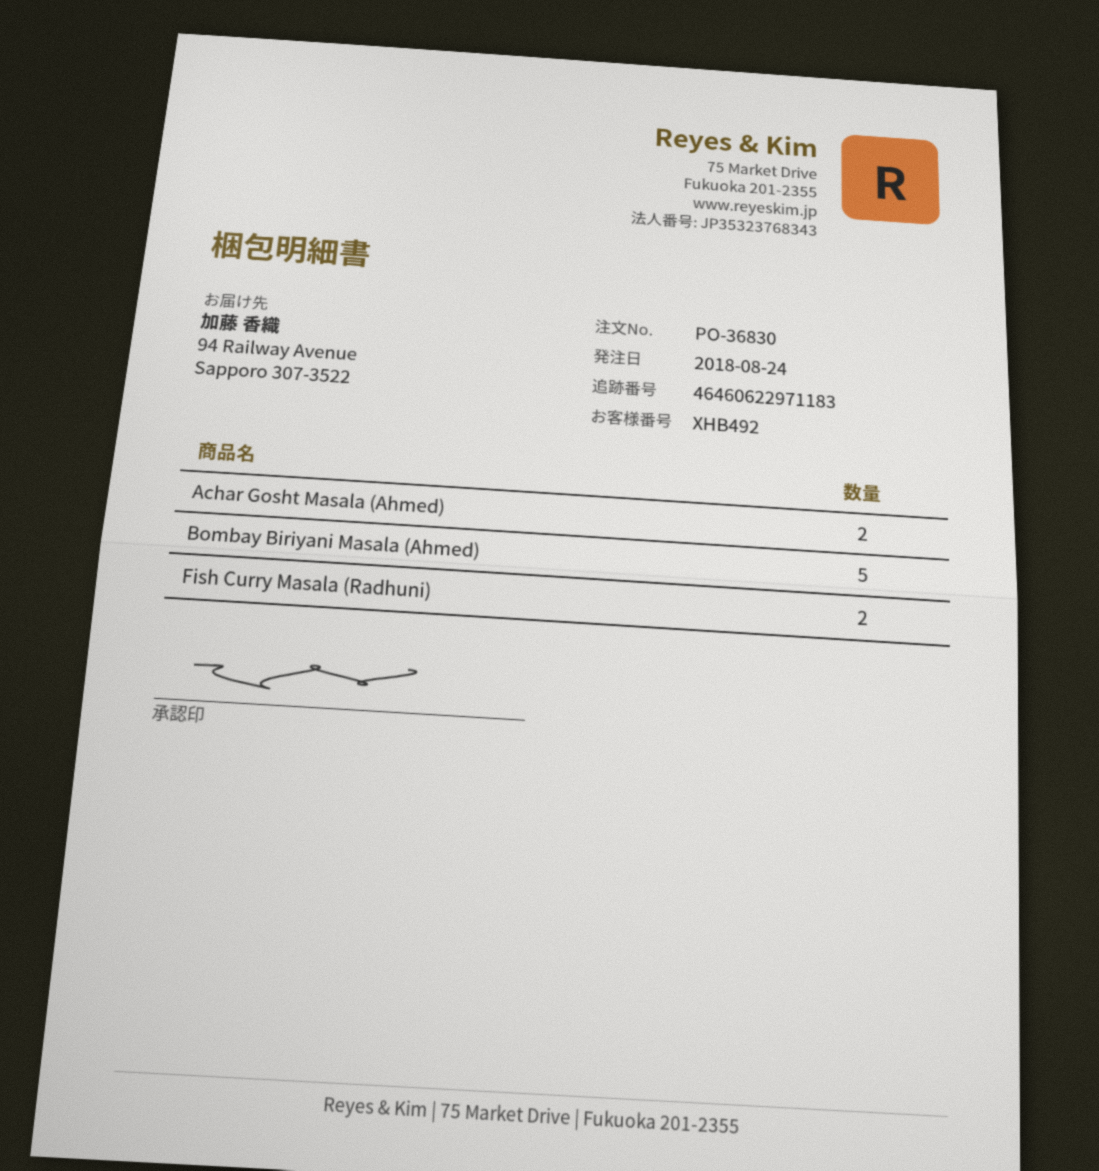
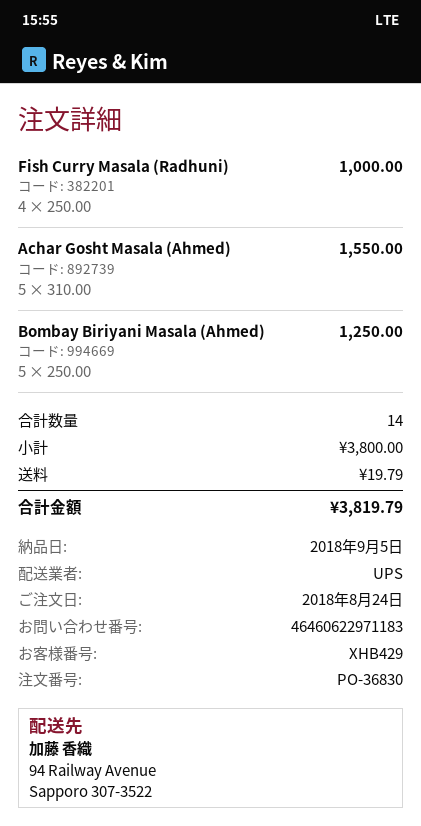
customer number: XHB492 -> XHB429
Achar Gosht Masala (Ahmed): 2 -> 5
Fish Curry Masala (Radhuni): 2 -> 4

